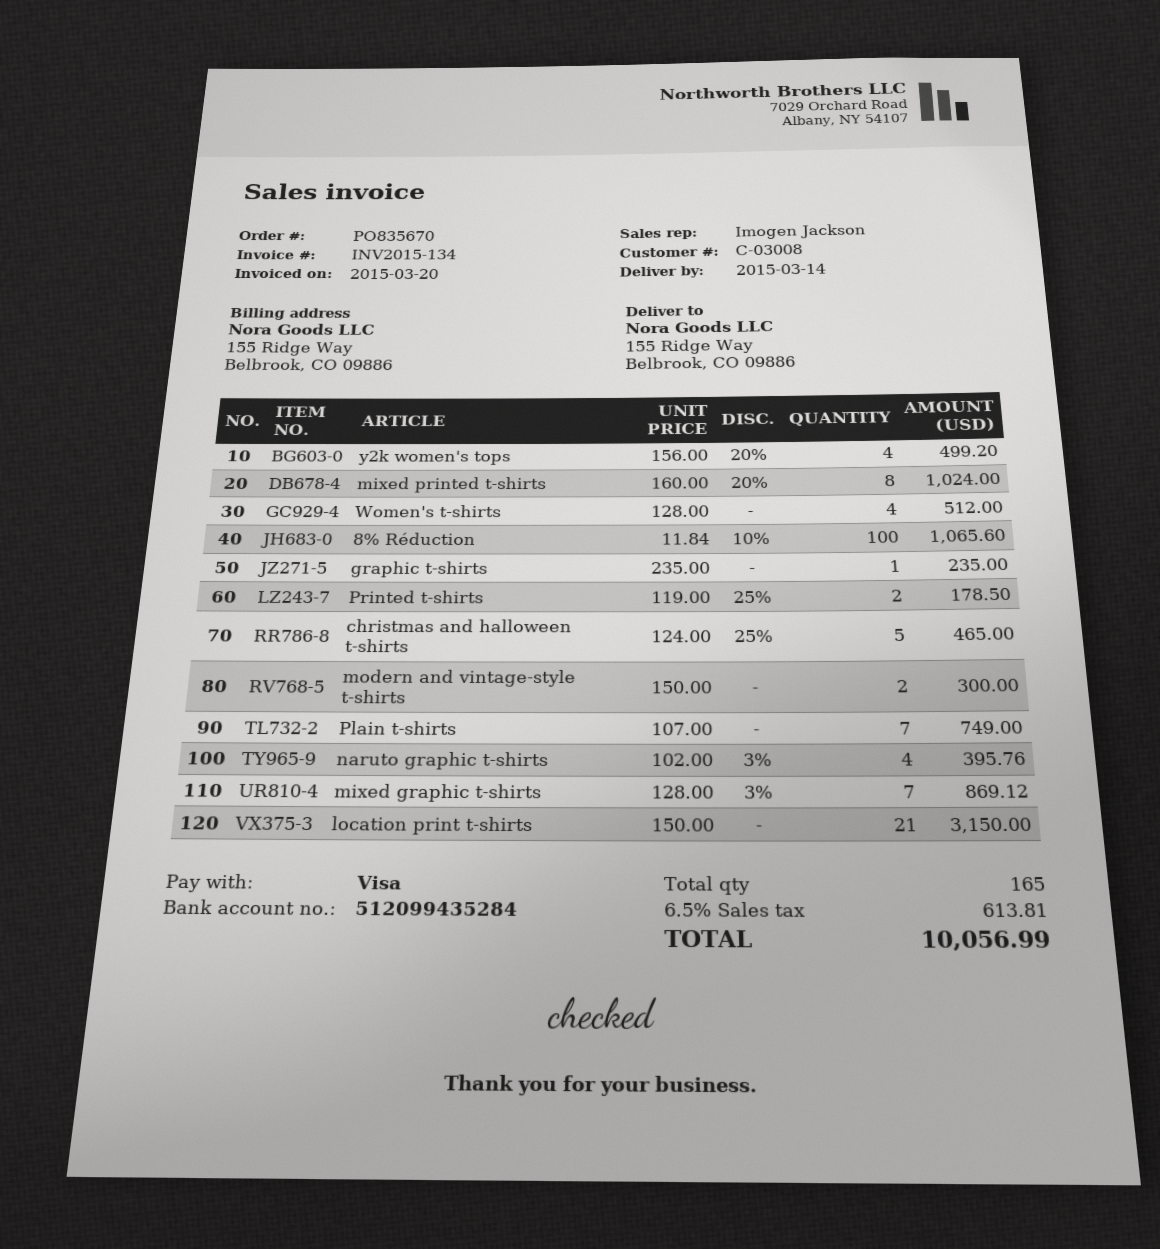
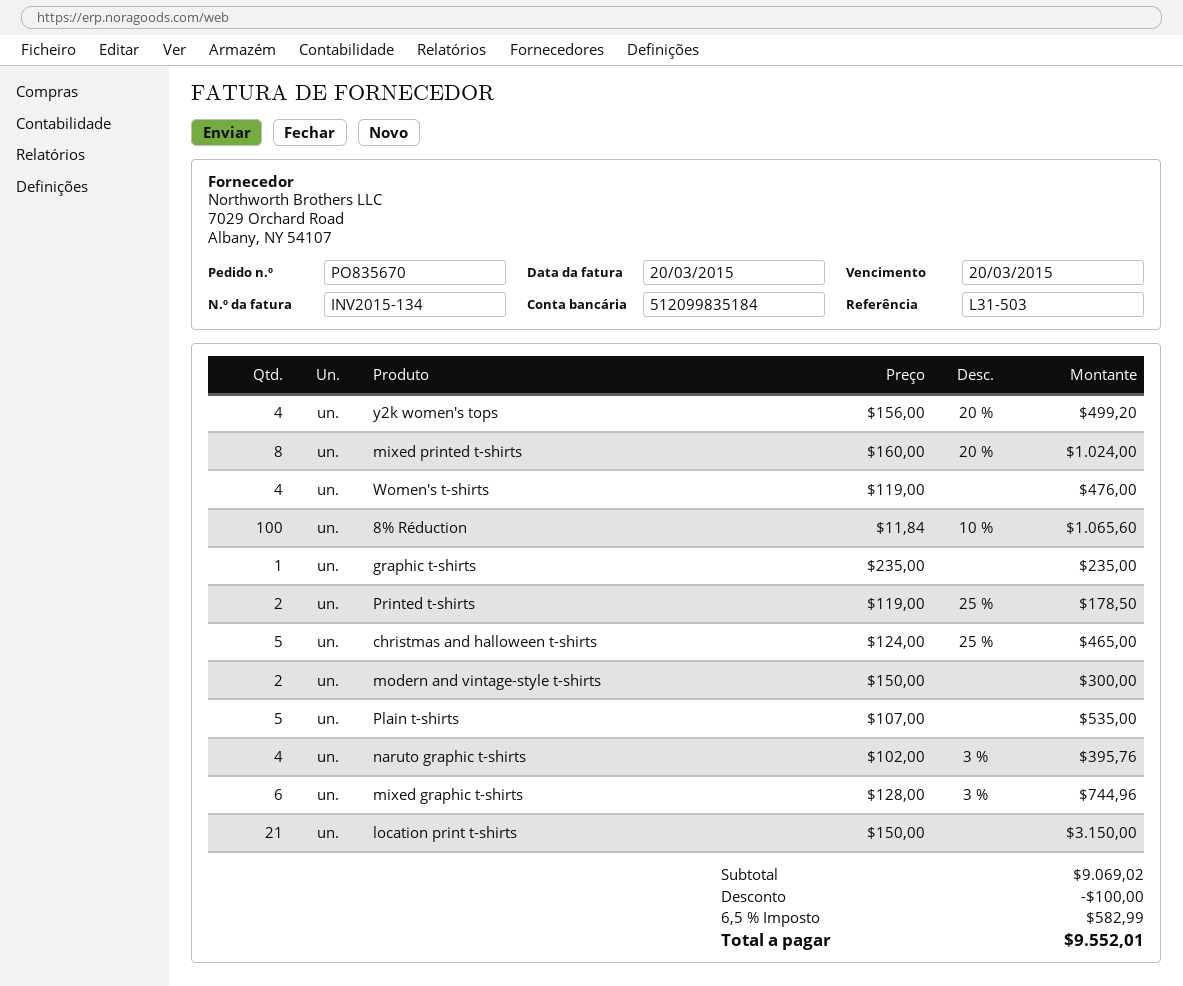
bank account: 512099435284 -> 512099835184
Women's t-shirts: 4 x 128.00 = 512.00 -> 4 x 119.00 = 476.00
Plain t-shirts: 7 x 107.00 = 749.00 -> 5 x 107.00 = 535.00
mixed graphic t-shirts: 7 x 128.00 - 3% = 869.12 -> 6 x 128.00 - 3% = 744.96
discount: none -> 100.00
tax: 6.5% = 613.81 -> 6.5% = 582.99
total: 10056.99 -> 9552.01

